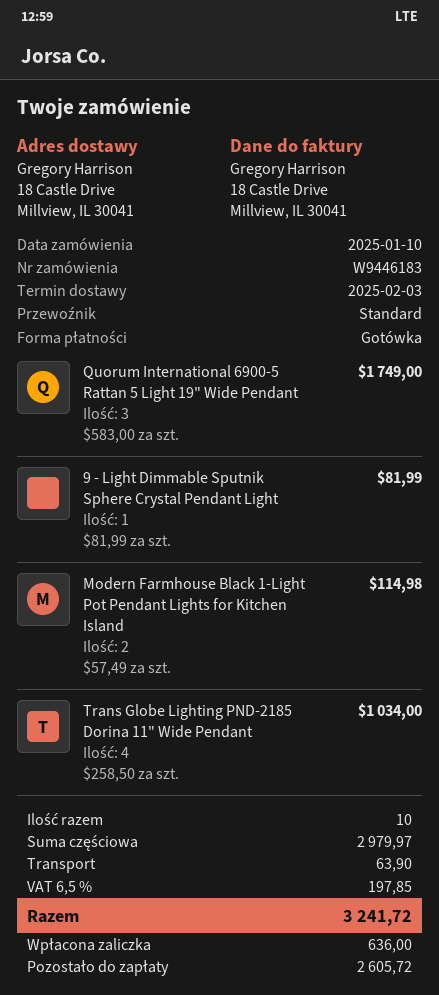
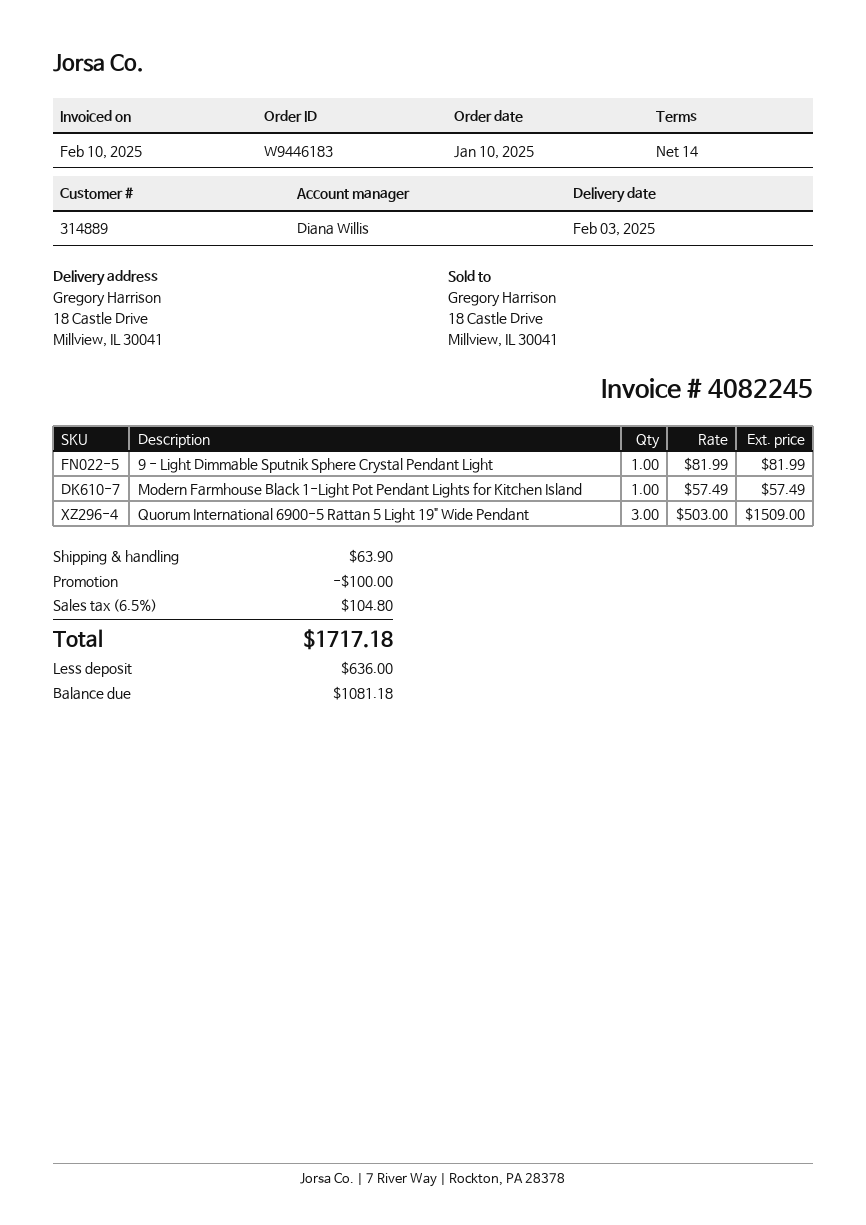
Quorum International 6900-5 Rattan 5 Light 19" Wide Pendant: 3 x 583.00 = 1749.00 -> 3 x 503.00 = 1509.00
Modern Farmhouse Black 1-Light Pot Pendant Lights for Kitchen Island: 2 x 57.49 = 114.98 -> 1 x 57.49 = 57.49
Trans Globe Lighting PND-2185 Dorina 11" Wide Pendant: 4 x 258.50 = 1034.00 -> none
discount: none -> 100.00
tax: 6.5% = 197.85 -> 6.5% = 104.80
total: 3241.72 -> 1717.18
balance: 2605.72 -> 1081.18

